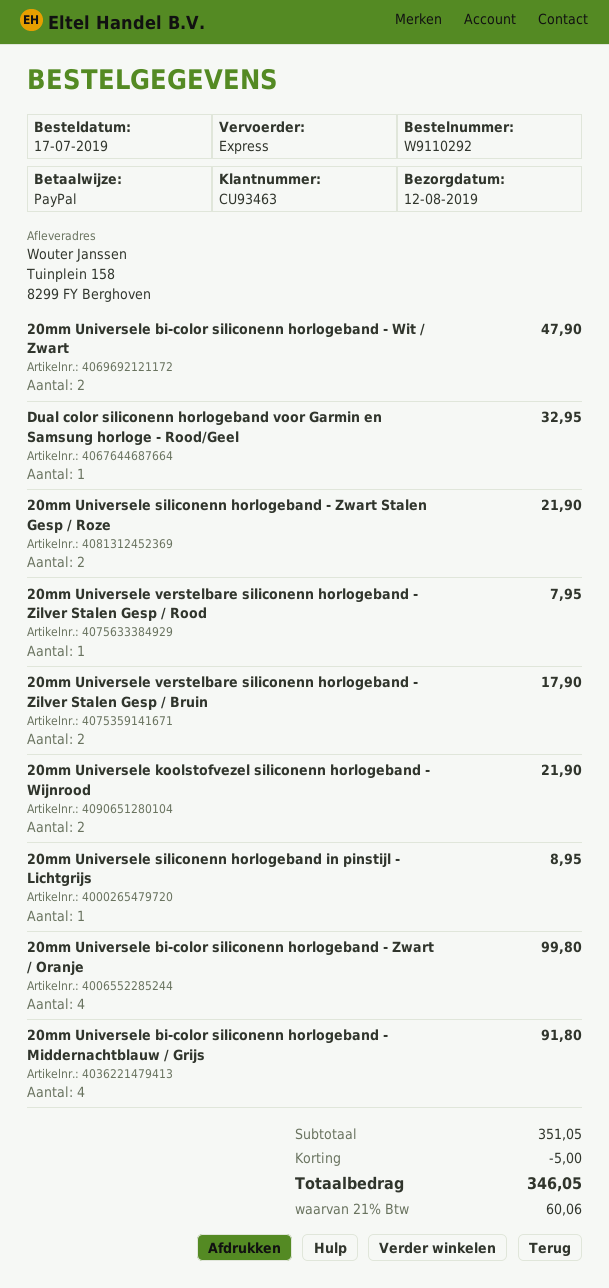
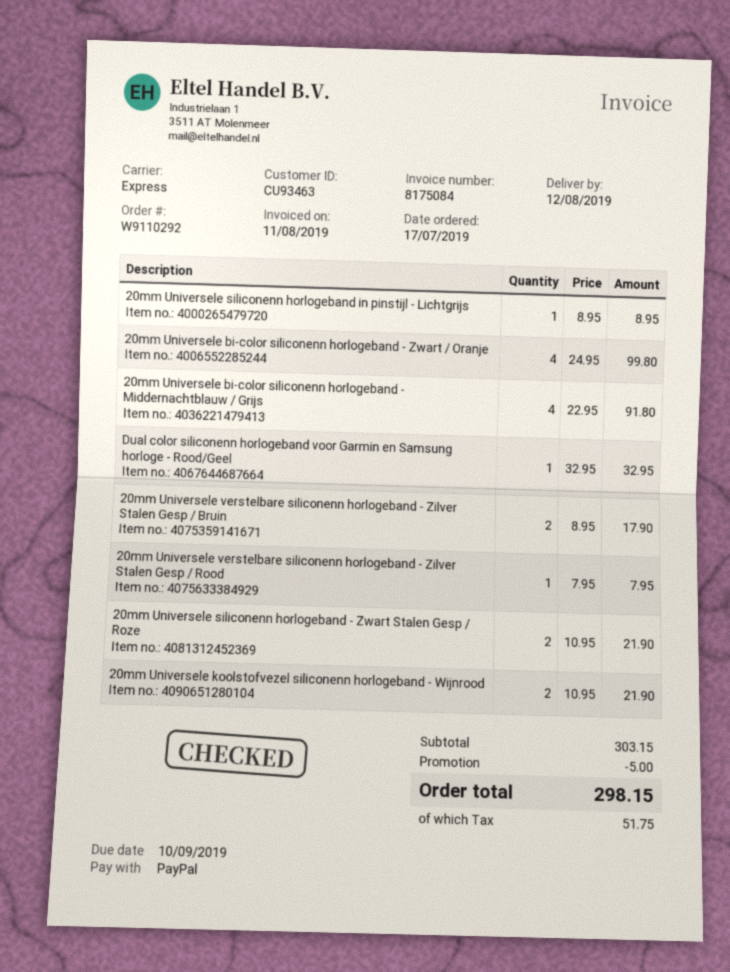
20mm Universele bi-color siliconenn horlogeband - Wit / Zwart: 2 for 47.90 -> none
subtotal: 351.05 -> 303.15
tax: 60.06 -> 51.75
total: 346.05 -> 298.15

